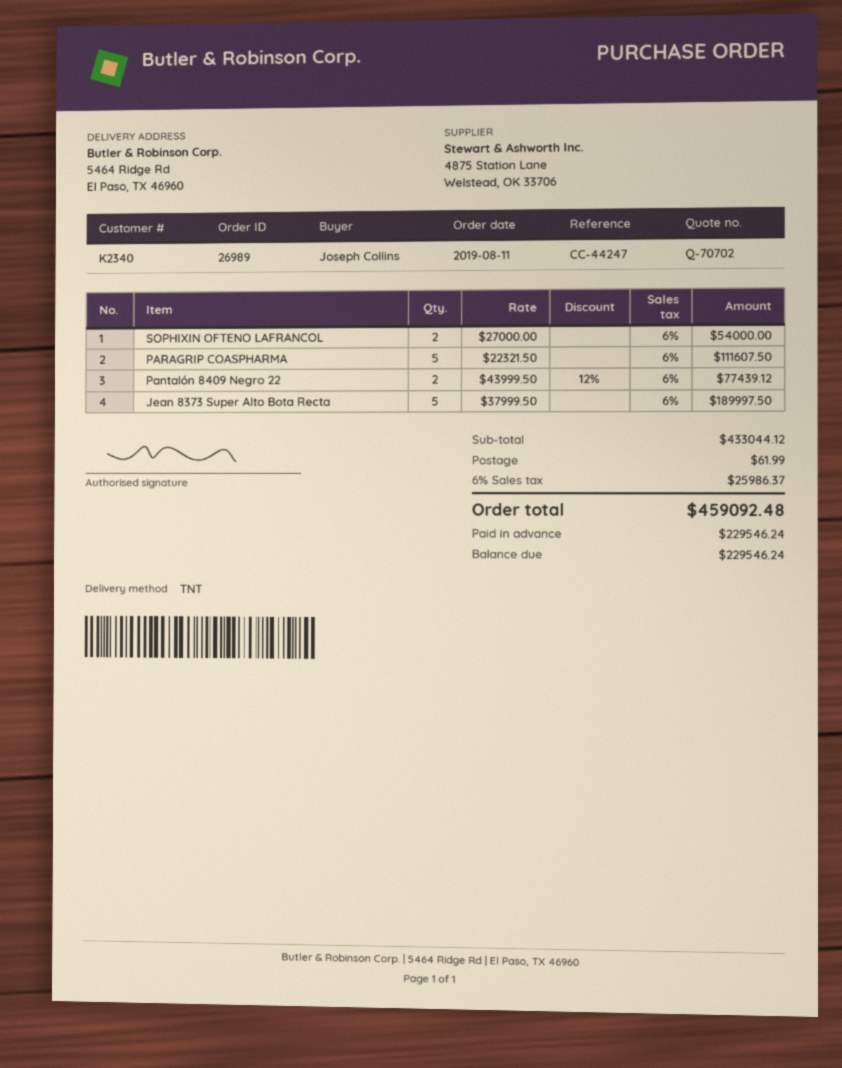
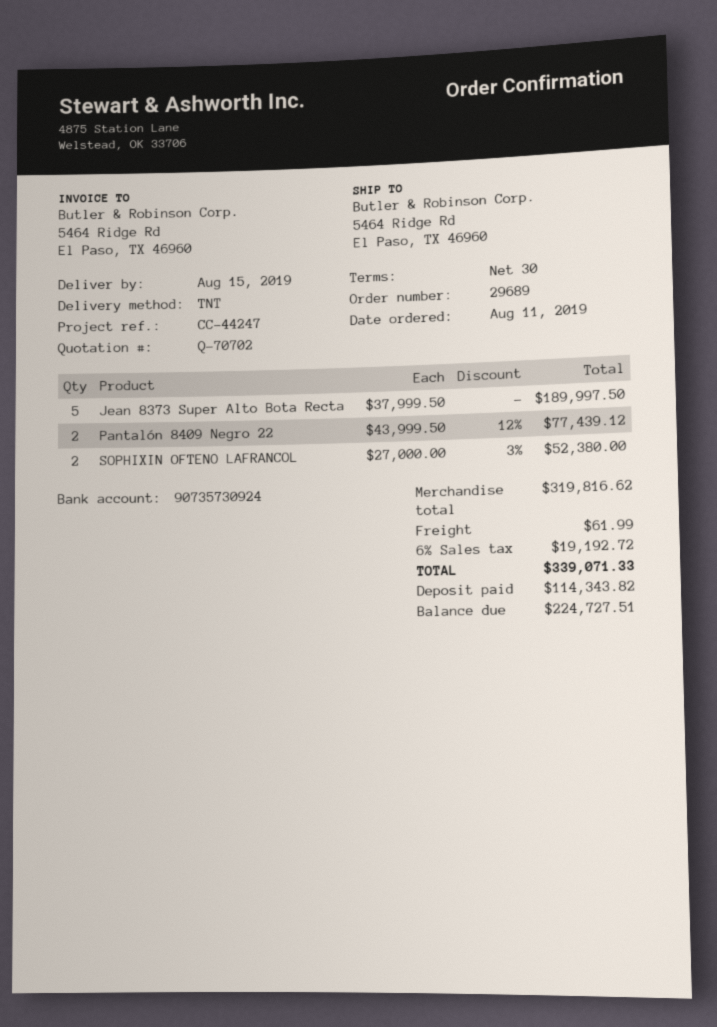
order number: 26989 -> 29689
SOPHIXIN OFTENO LAFRANCOL: 2 x 27000.00 = 54000.00 -> 2 x 27000.00 - 3% = 52380.00
PARAGRIP COASPHARMA: 5 x 22321.50 = 111607.50 -> none
subtotal: 433044.12 -> 319816.62
tax: 6% = 25986.37 -> 6% = 19192.72
total: 459092.48 -> 339071.33
deposit: 229546.24 -> 114343.82
balance: 229546.24 -> 224727.51

